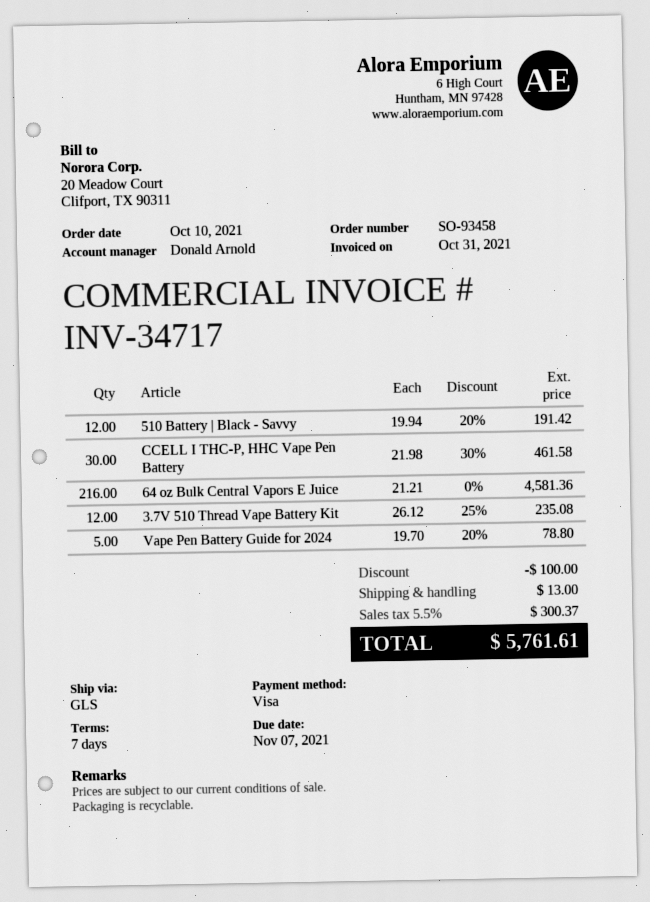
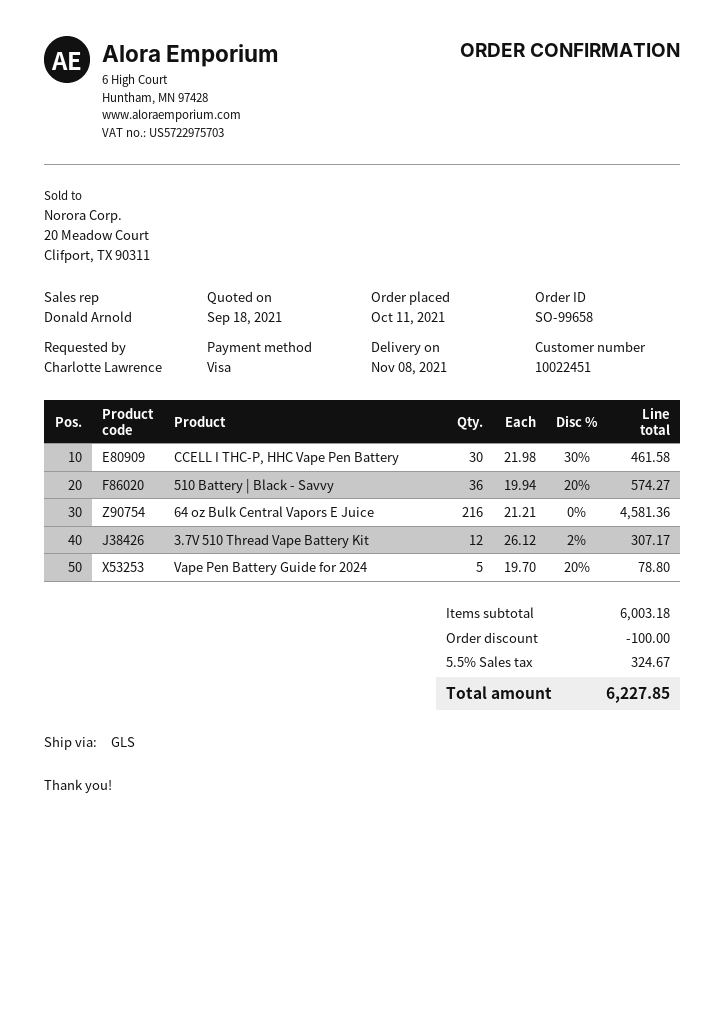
order number: SO-93458 -> SO-99658
order date: 2021-10-10 -> 2021-10-11
510 Battery | Black - Savvy: 12 x 19.94 - 20% = 191.42 -> 36 x 19.94 - 20% = 574.27
3.7V 510 Thread Vape Battery Kit: 12 x 26.12 - 25% = 235.08 -> 12 x 26.12 - 2% = 307.17
shipping: 13.00 -> none
tax: 5.5% = 300.37 -> 5.5% = 324.67
total: 5761.61 -> 6227.85

